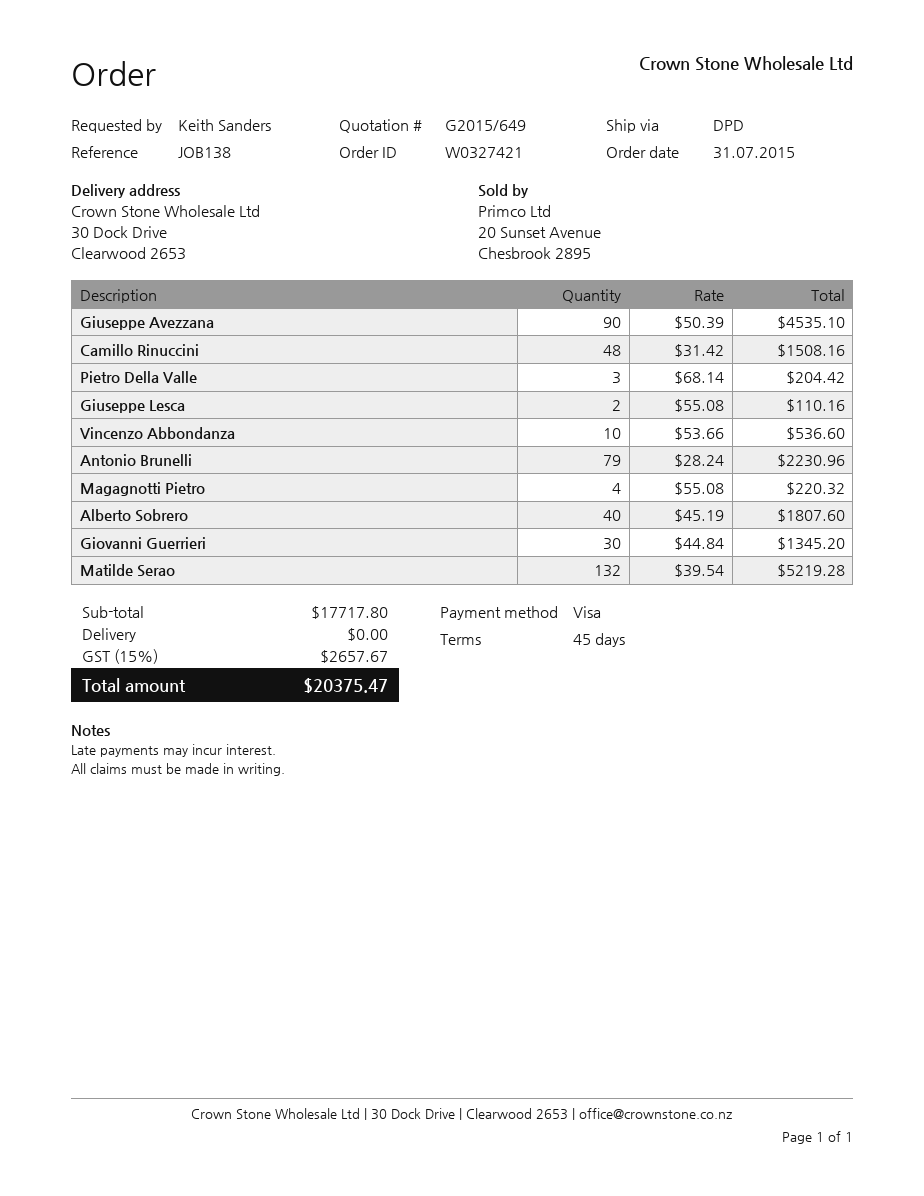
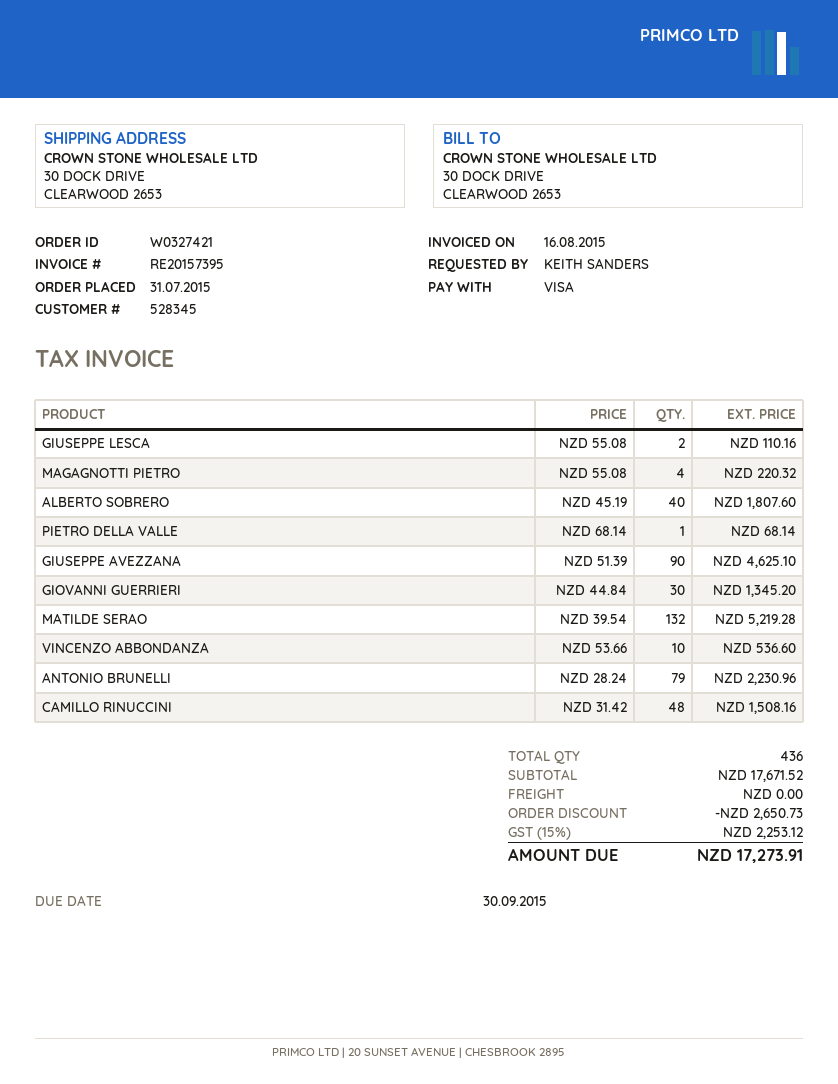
Giuseppe Avezzana: 90 x 50.39 = 4535.10 -> 90 x 51.39 = 4625.10
Pietro Della Valle: 3 x 68.14 = 204.42 -> 1 x 68.14 = 68.14
subtotal: 17717.80 -> 17671.52
discount: none -> 2650.73
tax: 15% = 2657.67 -> 15% = 2253.12
total: 20375.47 -> 17273.91

